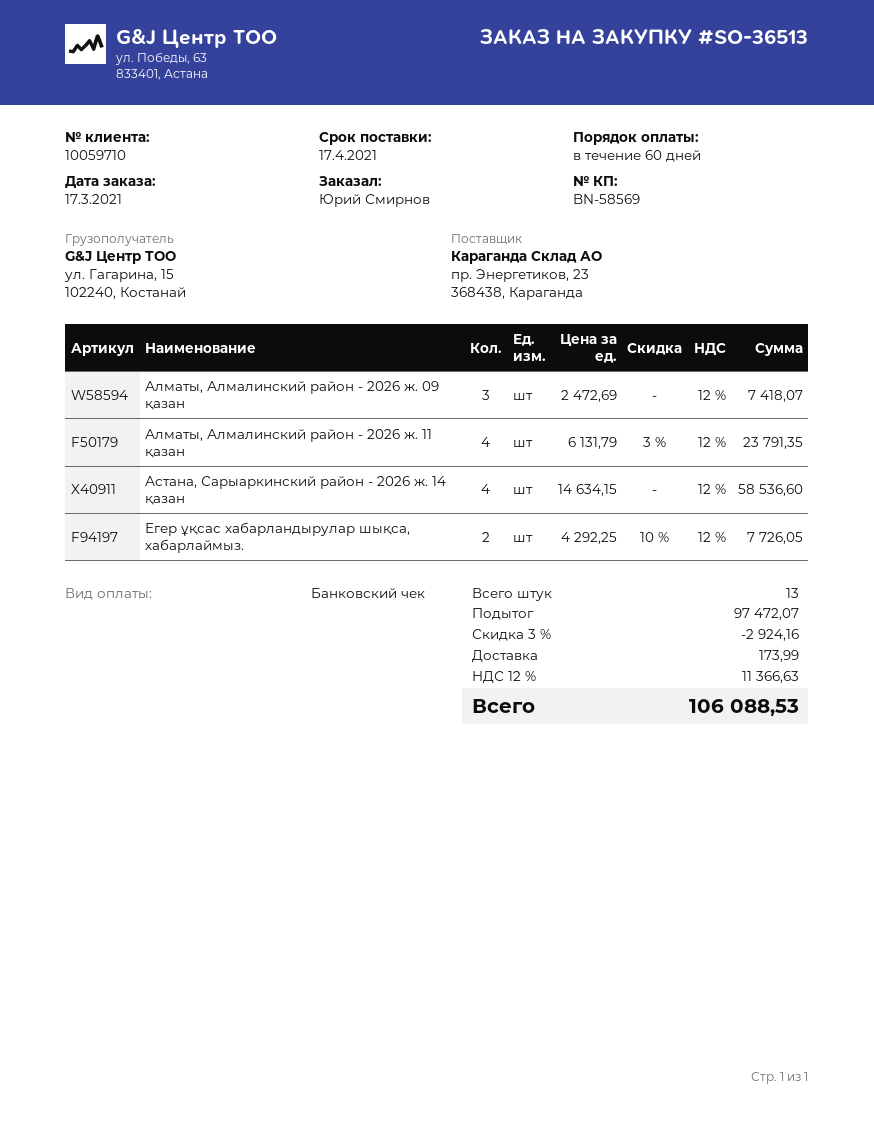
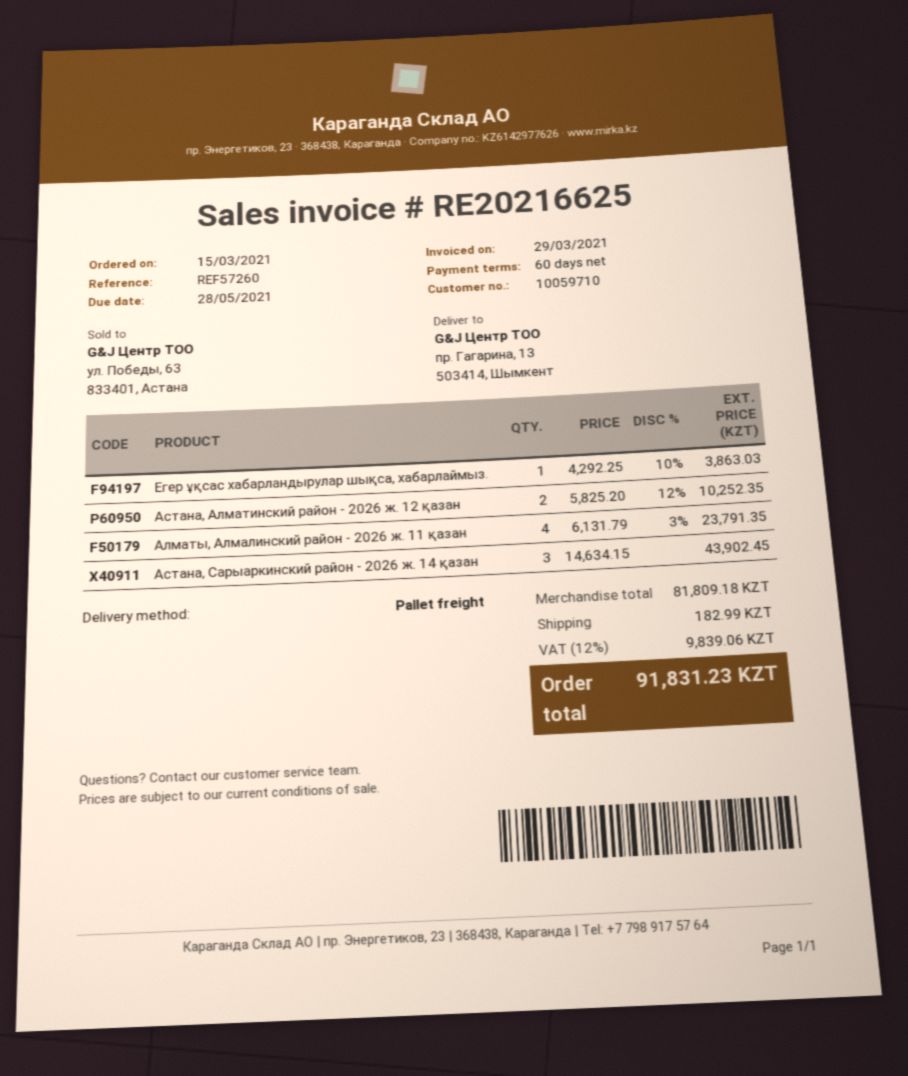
order date: 2021-03-17 -> 2021-03-15
ship to: ул. Гагарина, 15, 102240, Костанай -> пр. Гагарина, 13, 503414, Шымкент
Алматы, Алмалинский район - 2026 ж. 09 қазан: 3 x 2472.69 = 7418.07 -> none
Астана, Сарыаркинский район - 2026 ж. 14 қазан: 4 x 14634.15 = 58536.60 -> 3 x 14634.15 = 43902.45
Егер ұқсас хабарландырулар шықса, хабарлаймыз.: 2 x 4292.25 - 10% = 7726.05 -> 1 x 4292.25 - 10% = 3863.03
Астана, Алматинский район - 2026 ж. 12 қазан: none -> 2 x 5825.20 - 12% = 10252.35
subtotal: 97472.07 -> 81809.18
discount: 3% = 2924.16 -> none
shipping: 173.99 -> 182.99
tax: 12% = 11366.63 -> 12% = 9839.06
total: 106088.53 -> 91831.23

